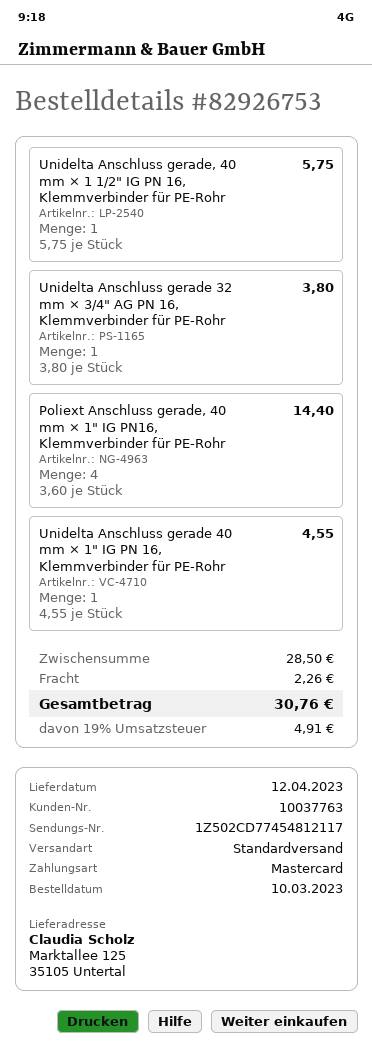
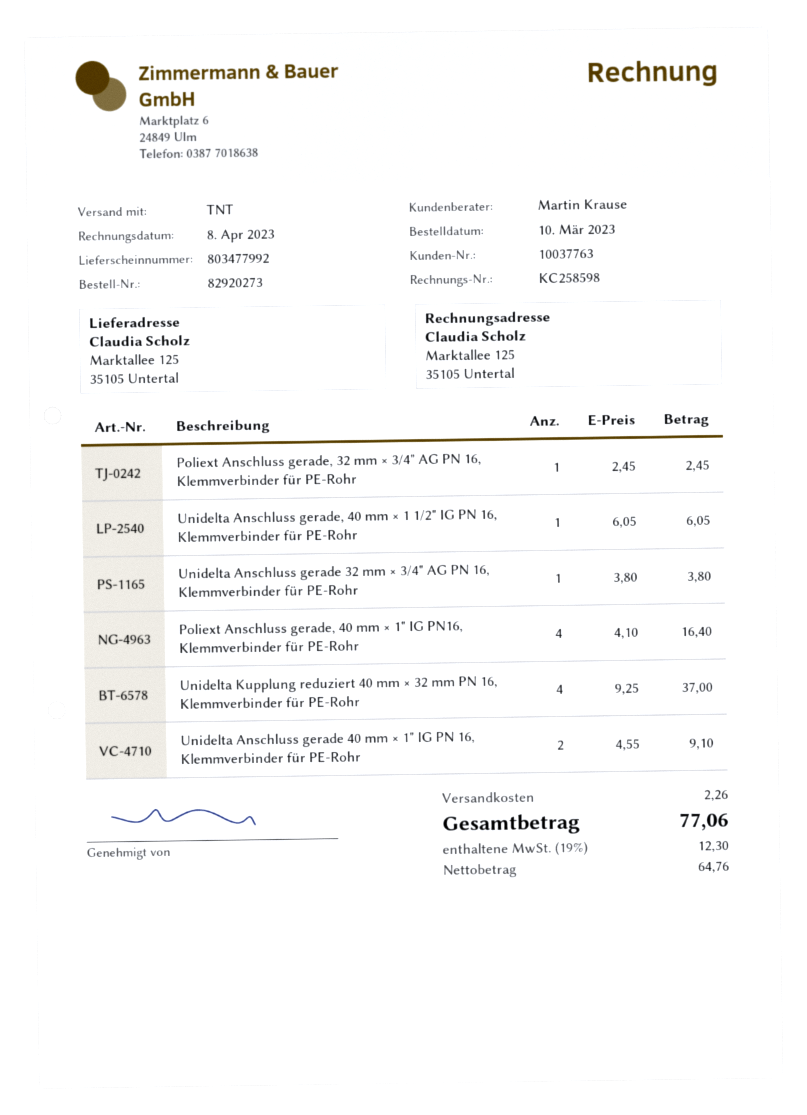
order number: 82926753 -> 82920273
shipping method: standard -> TNT
Unidelta Anschluss gerade, 40 mm × 1 1/2" IG PN 16, Klemmverbinder für PE-Rohr: 1 x 5.75 = 5.75 -> 1 x 6.05 = 6.05
Poliext Anschluss gerade, 40 mm × 1" IG PN16, Klemmverbinder für PE-Rohr: 4 x 3.60 = 14.40 -> 4 x 4.10 = 16.40
Unidelta Anschluss gerade 40 mm × 1" IG PN 16, Klemmverbinder für PE-Rohr: 1 x 4.55 = 4.55 -> 2 x 4.55 = 9.10
Poliext Anschluss gerade, 32 mm × 3/4" AG PN 16, Klemmverbinder für PE-Rohr: none -> 1 x 2.45 = 2.45
Unidelta Kupplung reduziert 40 mm × 32 mm PN 16, Klemmverbinder für PE-Rohr: none -> 4 x 9.25 = 37.00
tax: 19% = 4.91 -> 19% = 12.30
total: 30.76 -> 77.06

